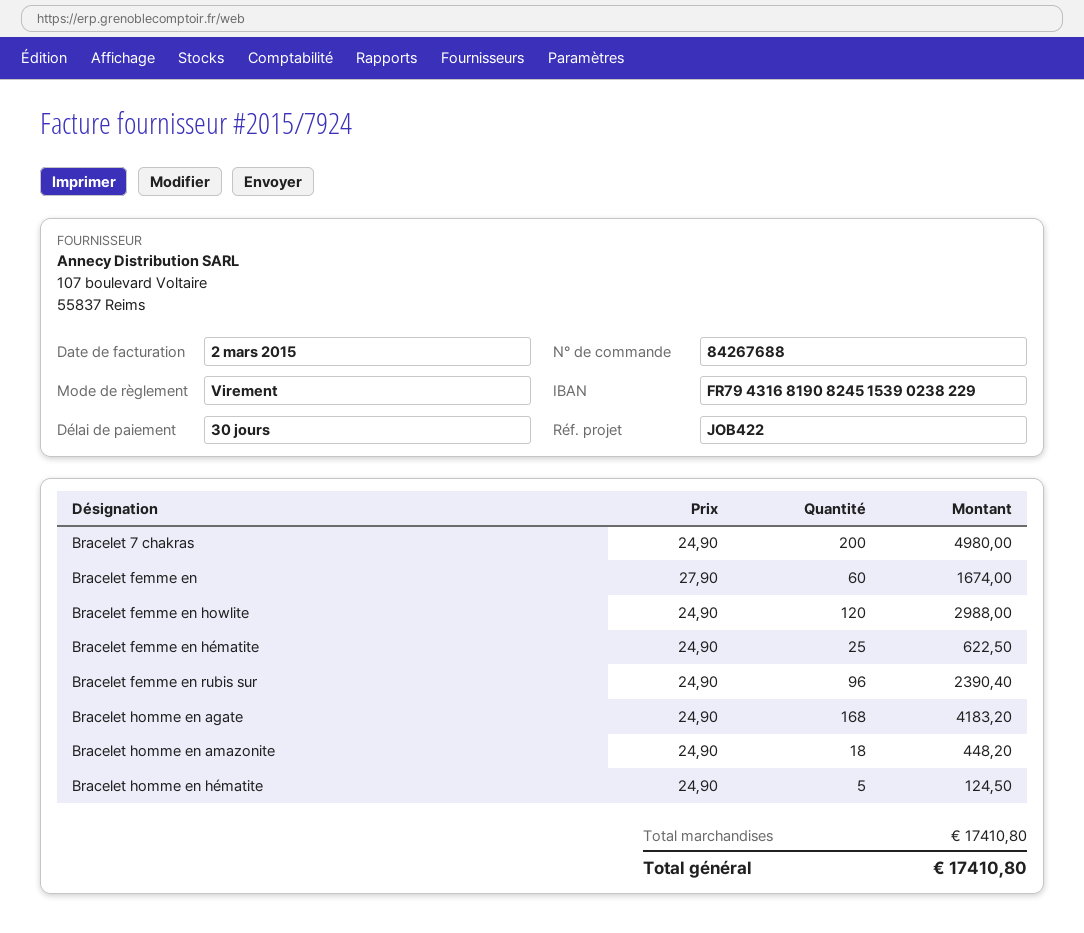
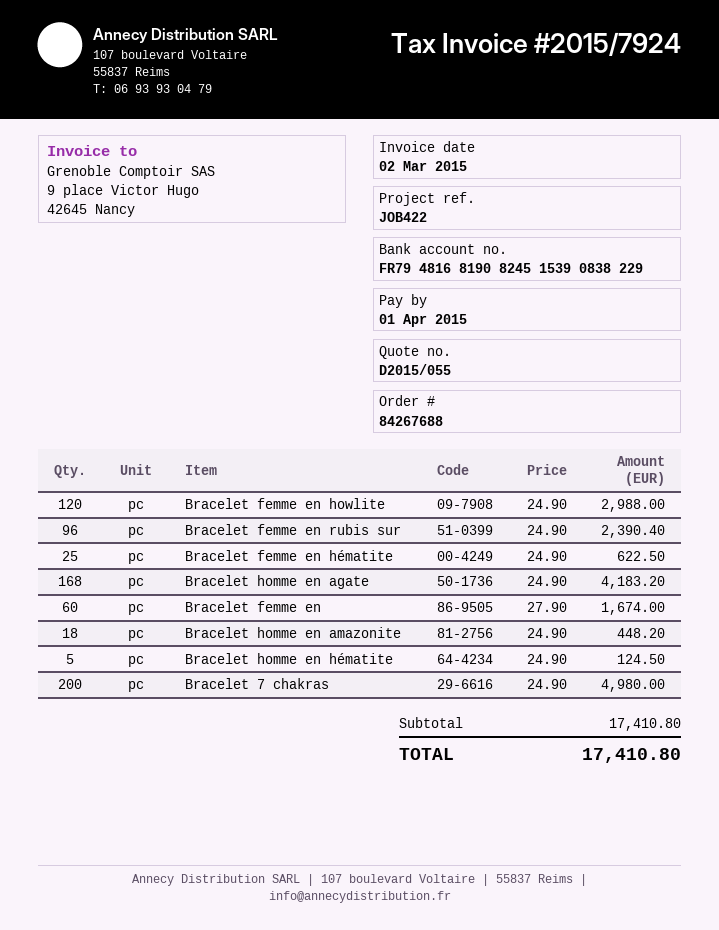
bank account: FR7943168190824515390238229 -> FR7948168190824515390838229

